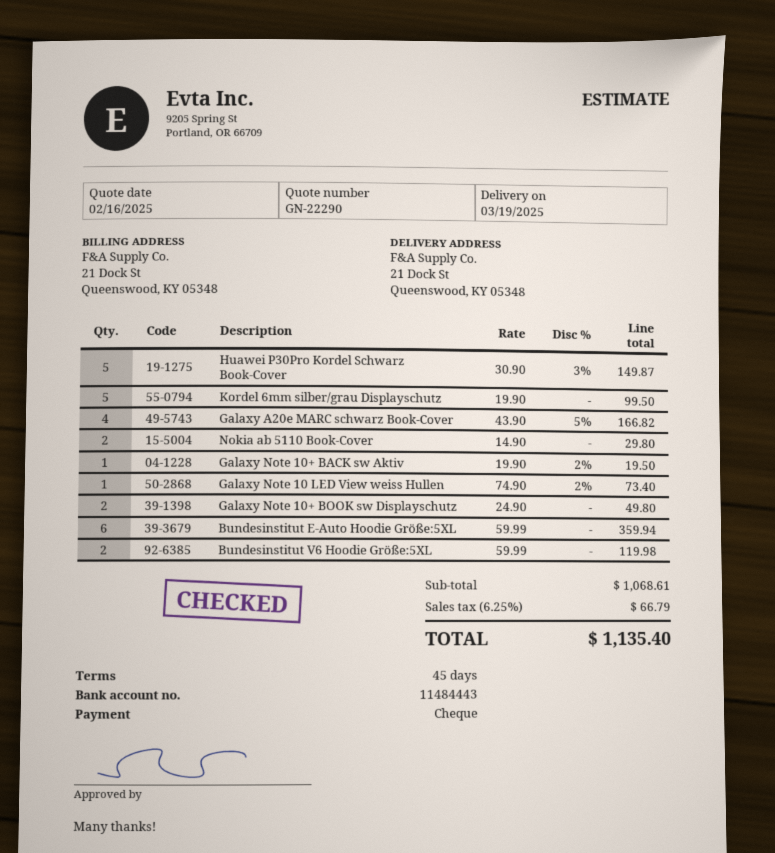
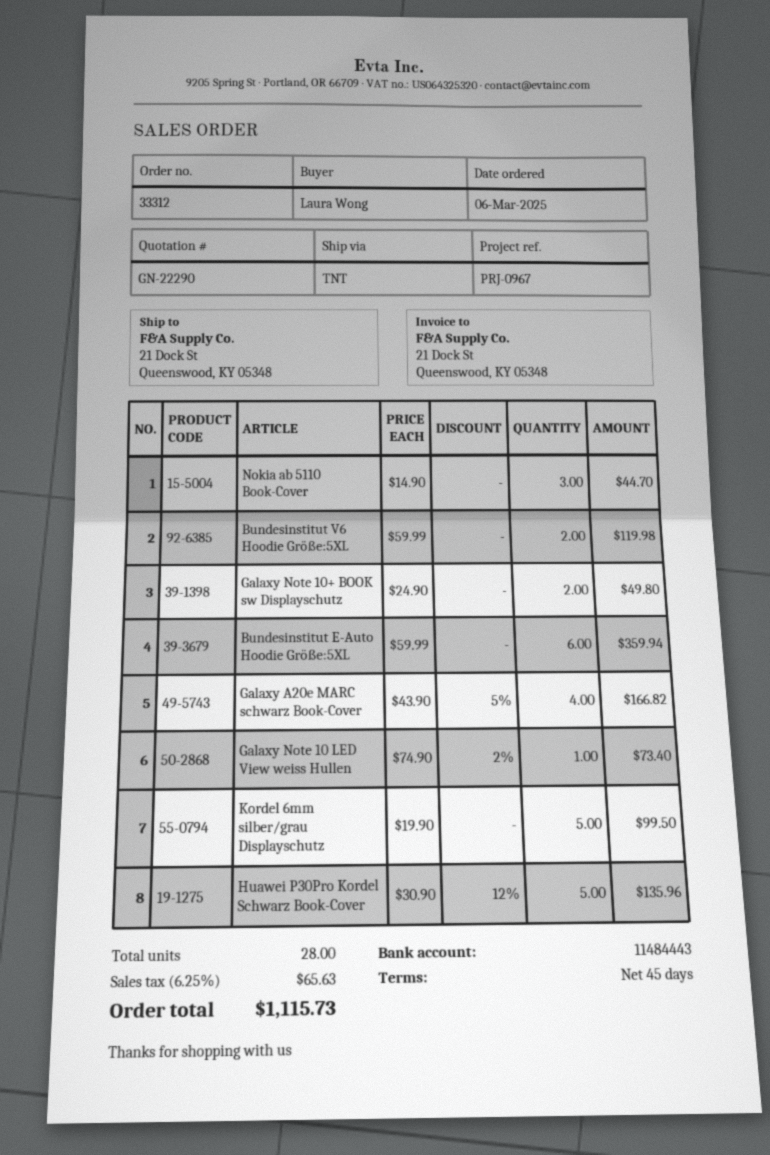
Huawei P30Pro Kordel Schwarz Book-Cover: 5 x 30.90 - 3% = 149.87 -> 5 x 30.90 - 12% = 135.96
Nokia ab 5110 Book-Cover: 2 x 14.90 = 29.80 -> 3 x 14.90 = 44.70
Galaxy Note 10+ BACK sw Aktiv: 1 x 19.90 - 2% = 19.50 -> none
tax: 6.25% = 66.79 -> 6.25% = 65.63
total: 1135.40 -> 1115.73

